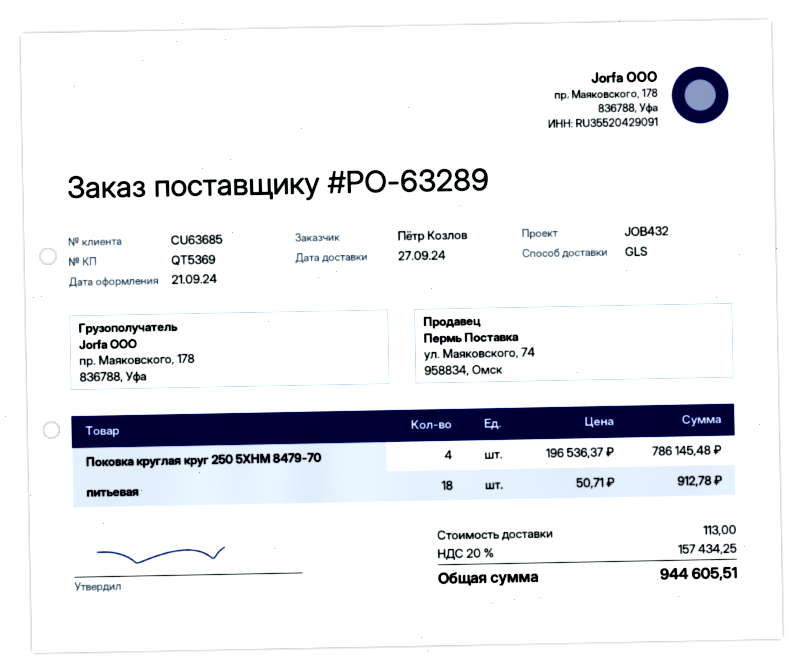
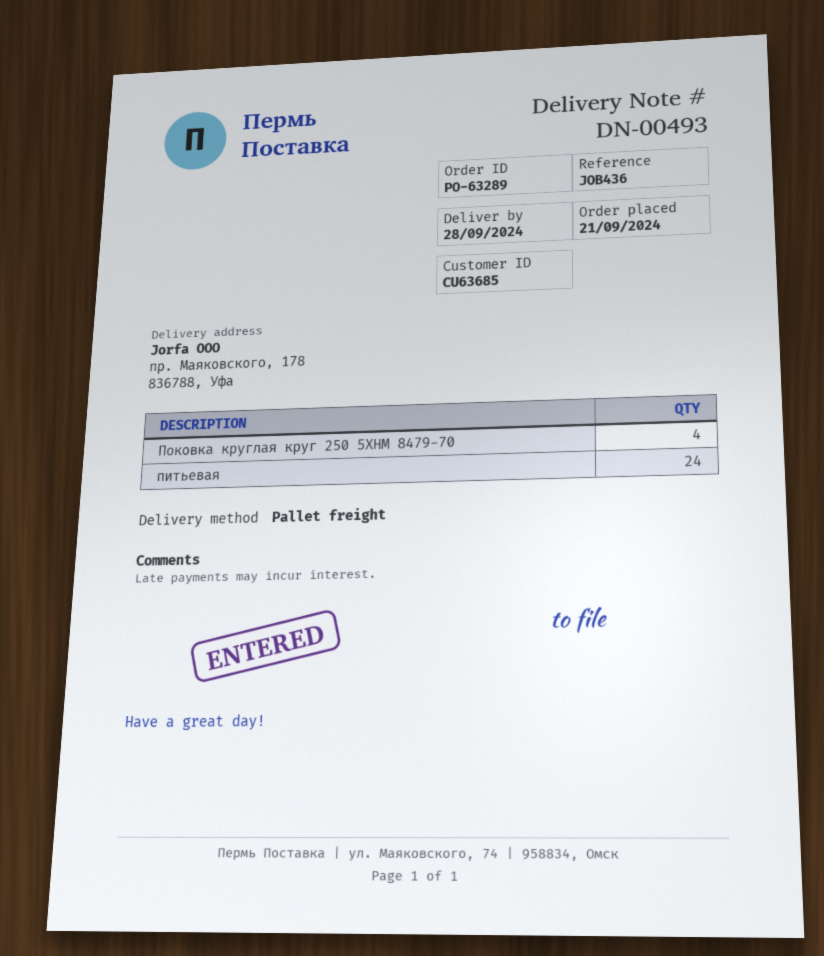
delivery date: 2024-09-27 -> 2024-09-28
reference: JOB432 -> JOB436
shipping method: GLS -> pallet freight
питьевая: 18 -> 24

